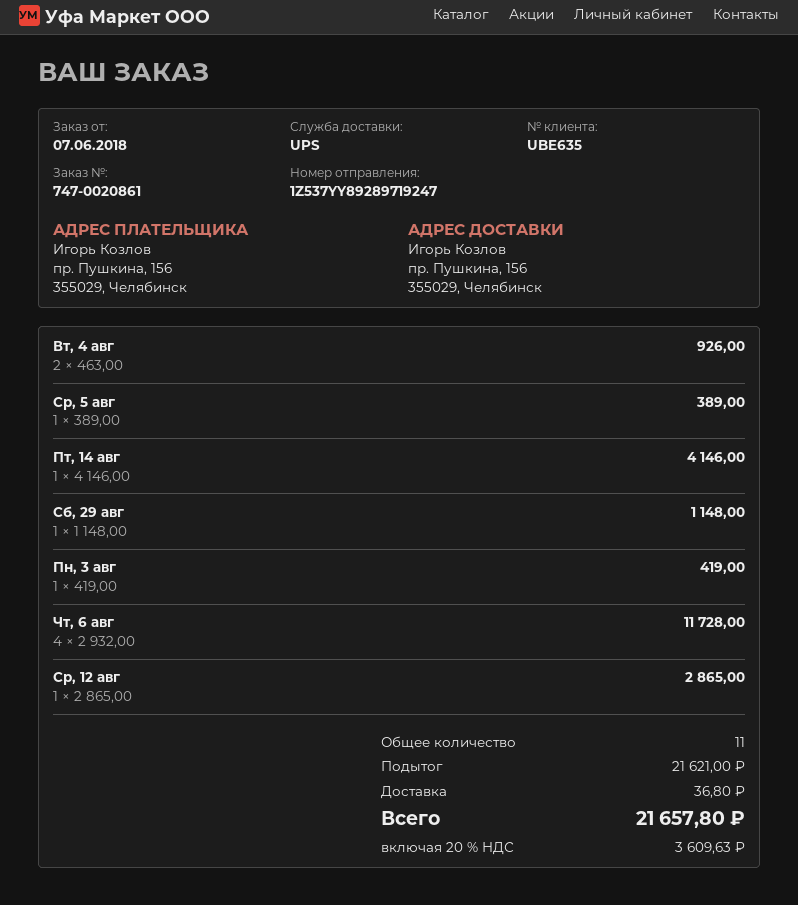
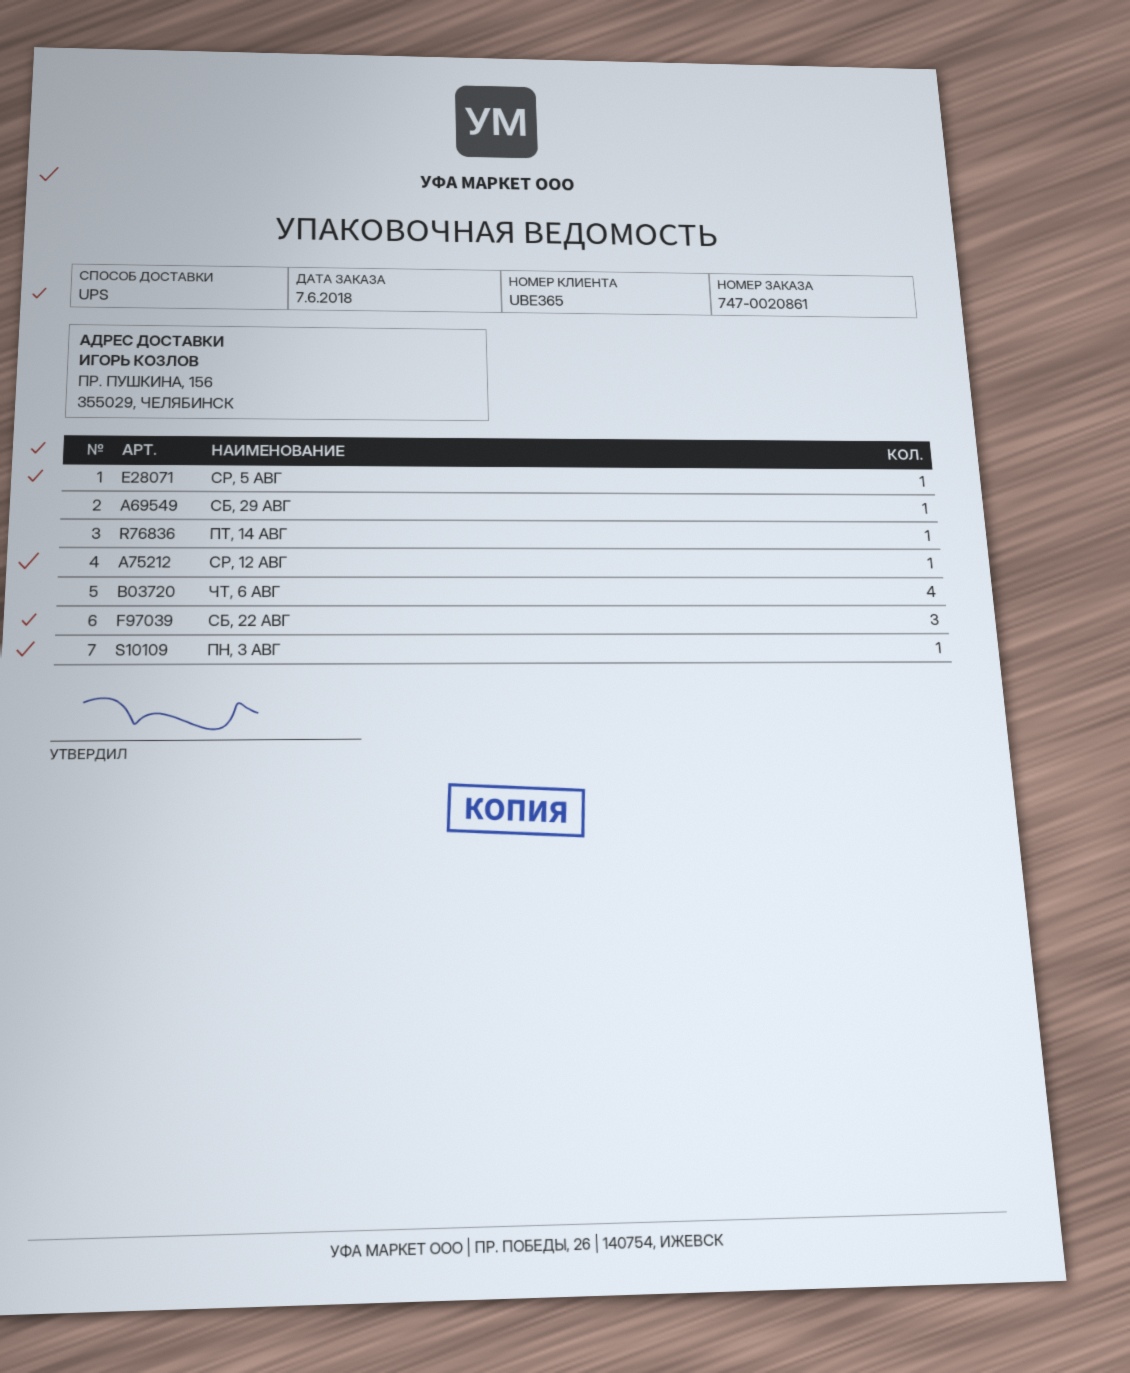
customer number: UBE635 -> UBE365
Вт, 4 авг: 2 -> none
СБ, 22 АВГ: none -> 3

